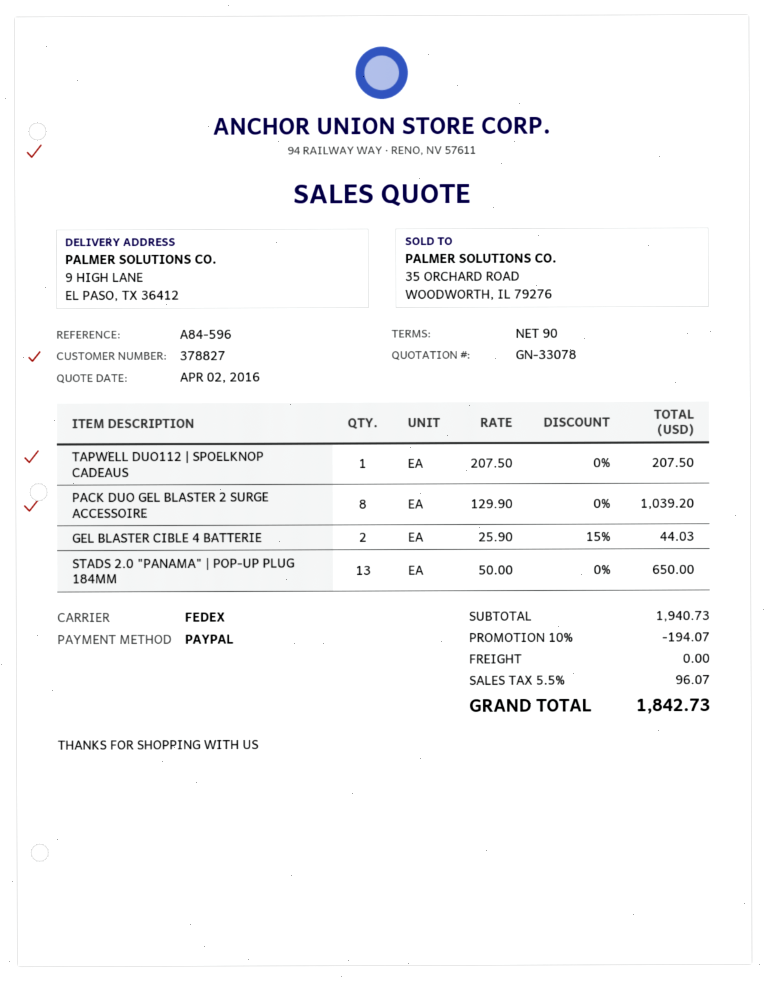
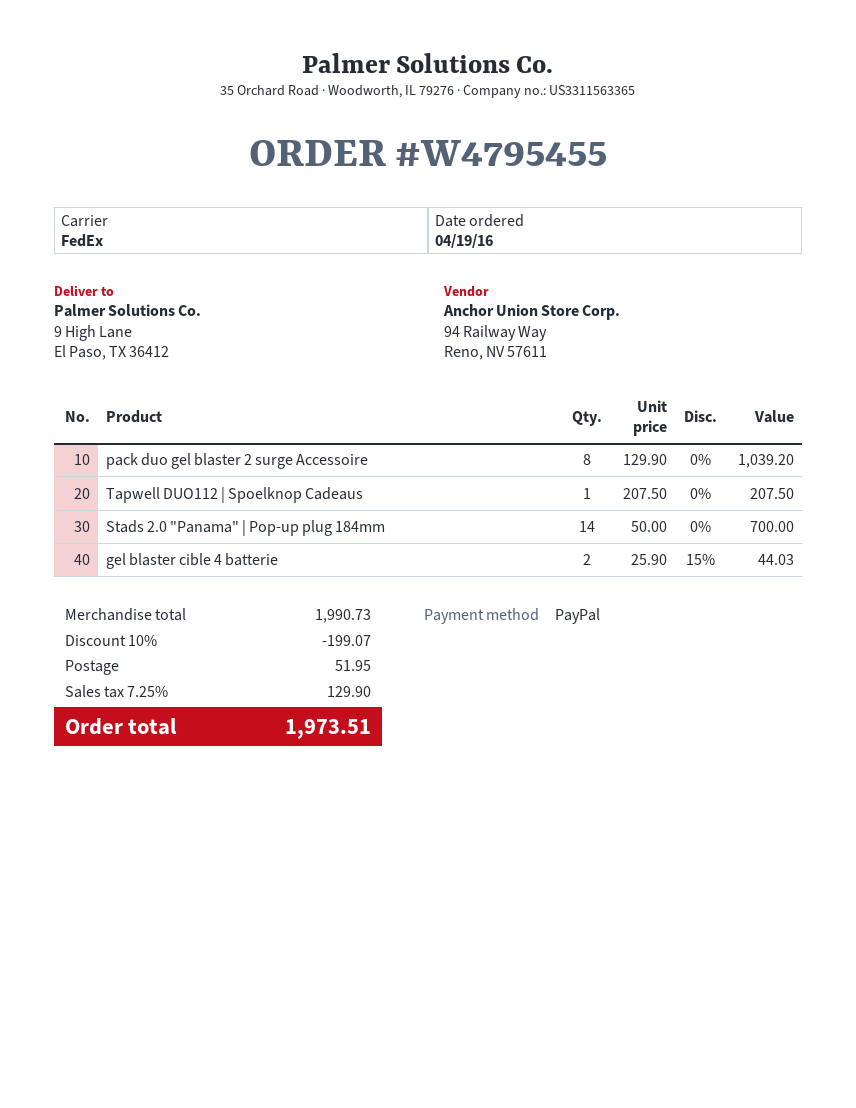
STADS 2.0 "PANAMA" | POP-UP PLUG 184MM: 13 x 50.00 = 650.00 -> 14 x 50.00 = 700.00
subtotal: 1940.73 -> 1990.73
discount: 10% = 194.07 -> 10% = 199.07
shipping: 0.00 -> 51.95
tax: 5.5% = 96.07 -> 7.25% = 129.90
total: 1842.73 -> 1973.51

